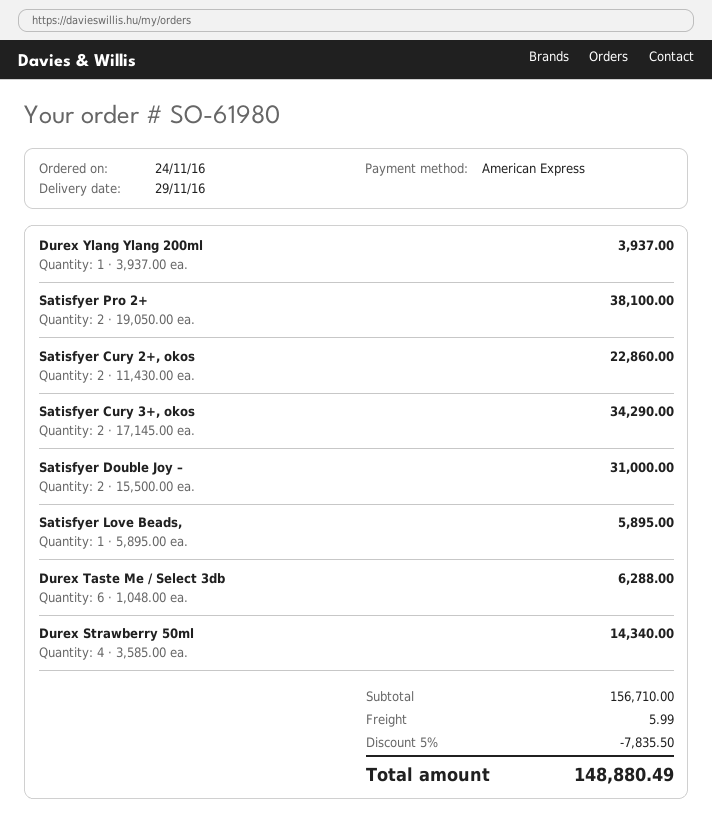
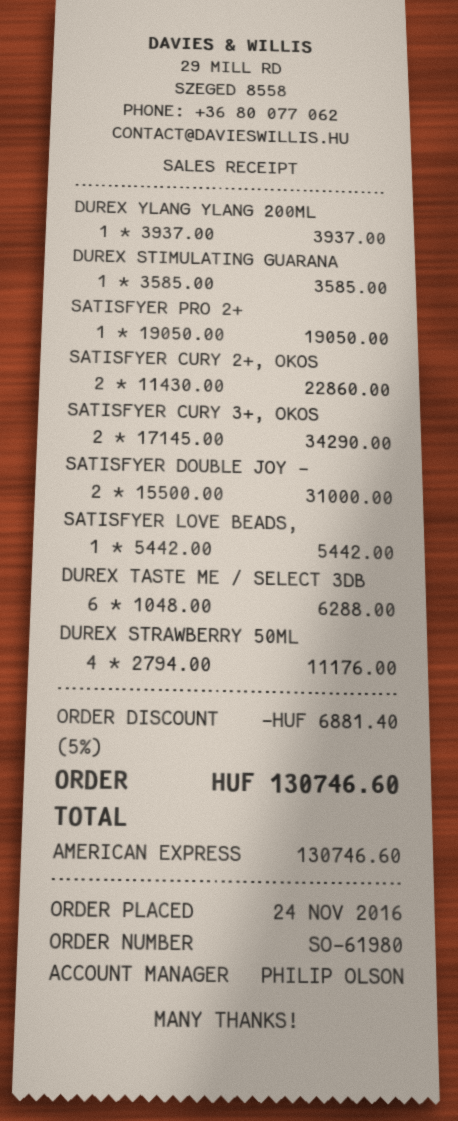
Satisfyer Pro 2+: 2 x 19050.00 = 38100.00 -> 1 x 19050.00 = 19050.00
Satisfyer Love Beads,: 1 x 5895.00 = 5895.00 -> 1 x 5442.00 = 5442.00
Durex Strawberry 50ml: 4 x 3585.00 = 14340.00 -> 4 x 2794.00 = 11176.00
DUREX STIMULATING GUARANA: none -> 1 x 3585.00 = 3585.00
discount: 5% = 7835.50 -> 5% = 6881.40
shipping: 5.99 -> none
total: 148880.49 -> 130746.60

